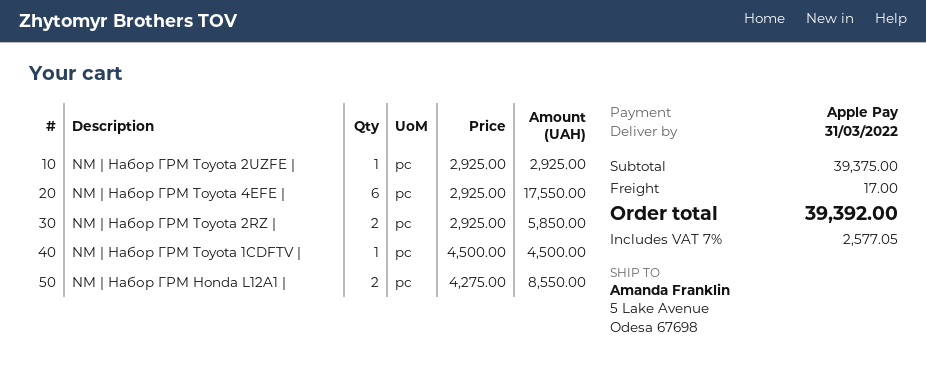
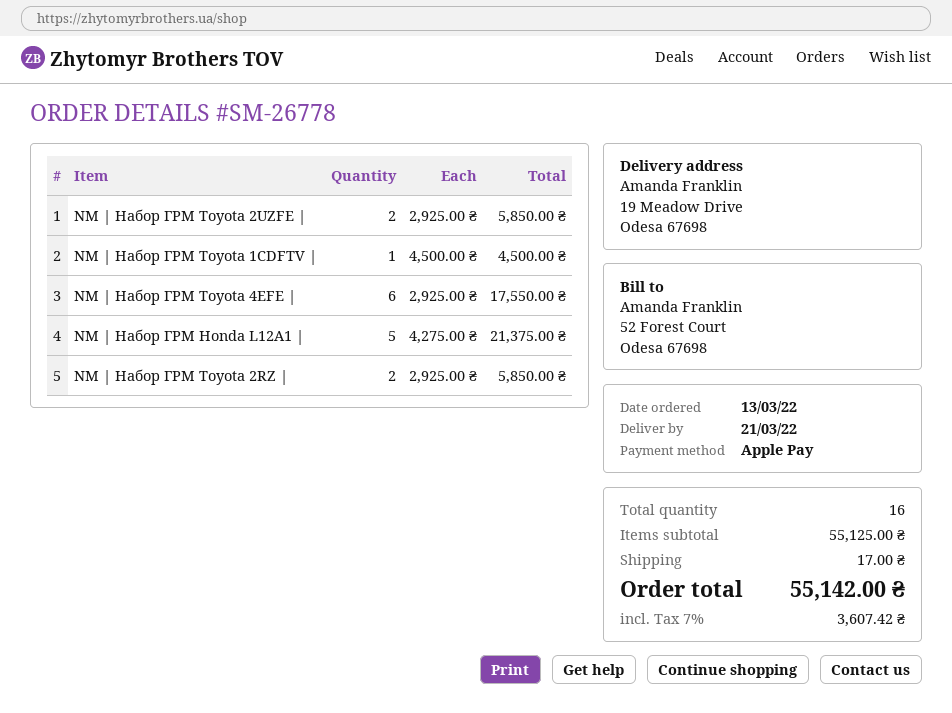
delivery date: 2022-03-31 -> 2022-03-21
ship to: 5 Lake Avenue, Odesa 67698 -> 19 Meadow Drive, Odesa 67698
NM | Набор ГРМ Toyota 2UZFE |: 1 x 2925.00 = 2925.00 -> 2 x 2925.00 = 5850.00
NM | Набор ГРМ Honda L12A1 |: 2 x 4275.00 = 8550.00 -> 5 x 4275.00 = 21375.00
subtotal: 39375.00 -> 55125.00
tax: 7% = 2577.05 -> 7% = 3607.42
total: 39392.00 -> 55142.00

